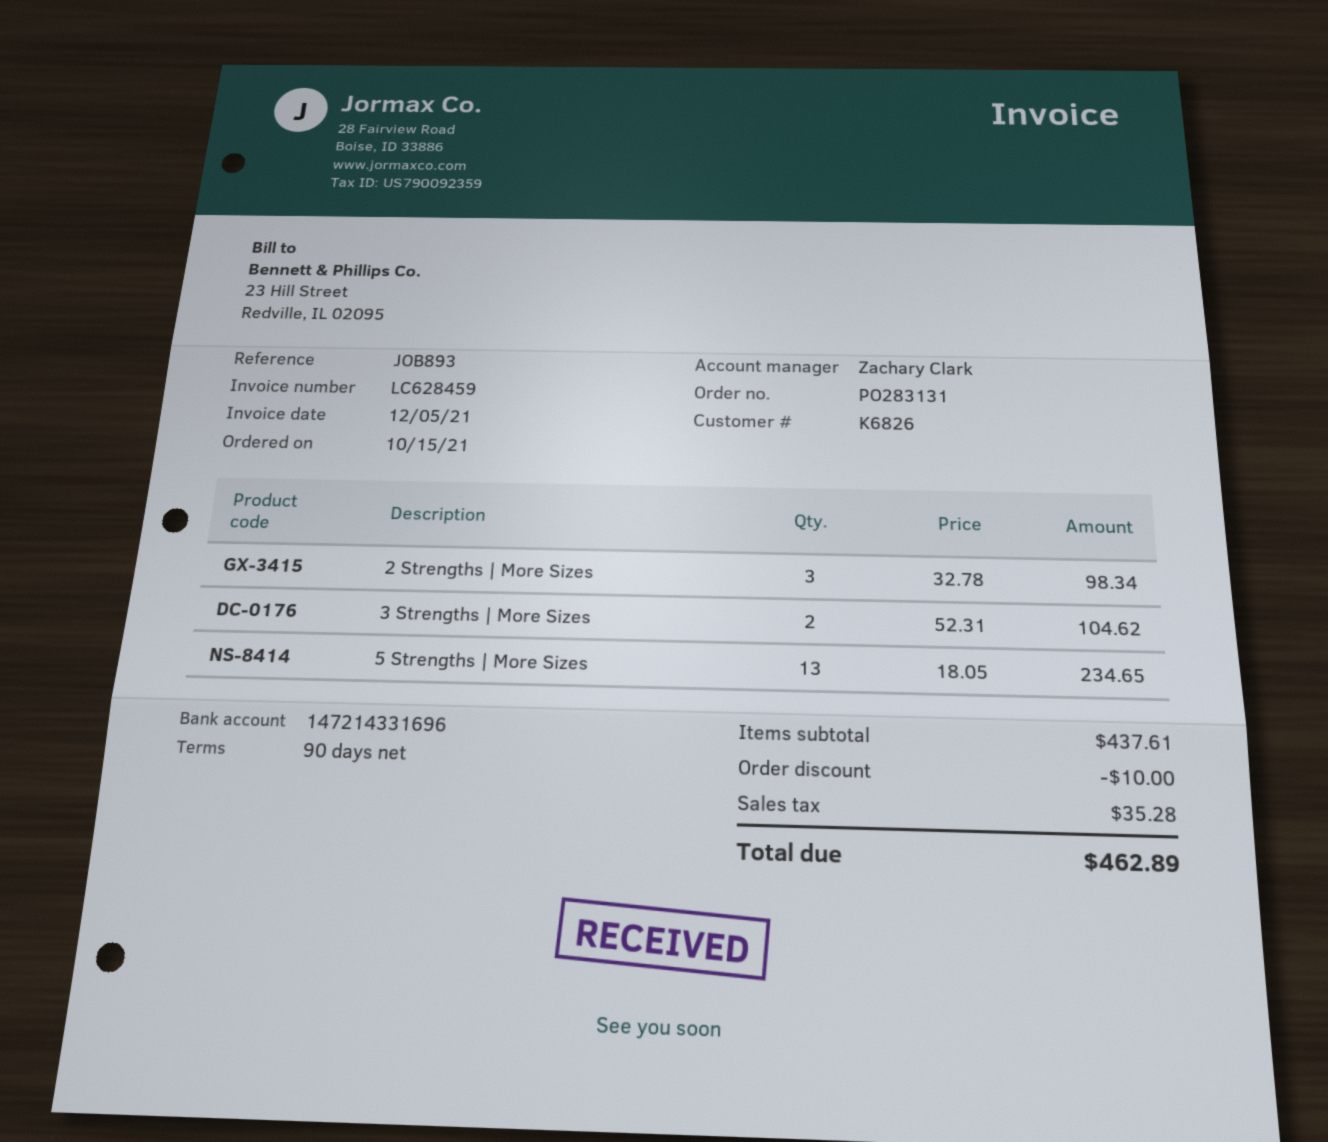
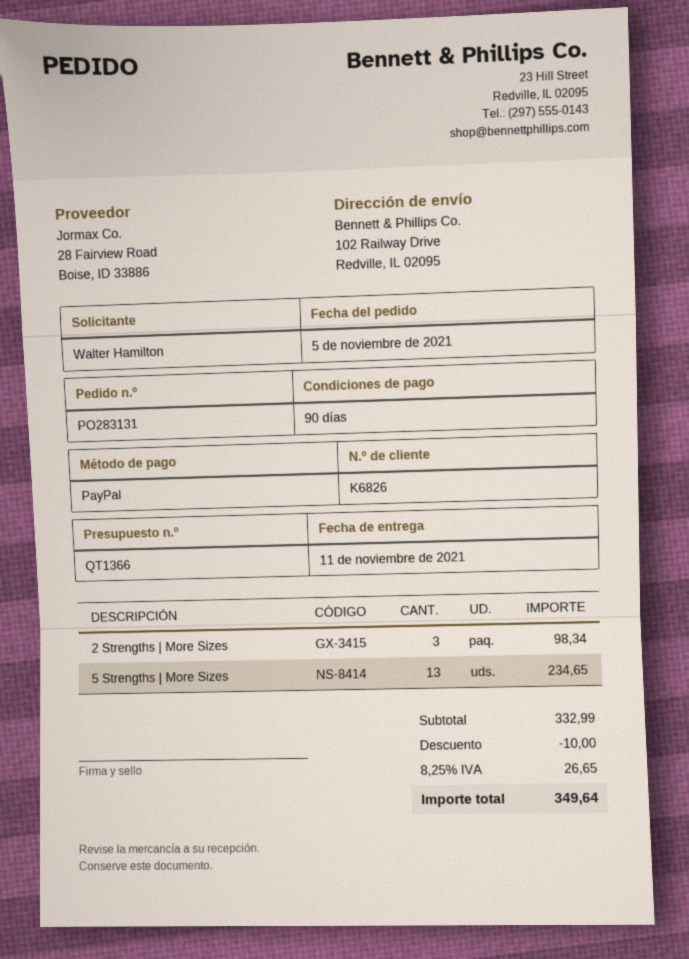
order date: 2021-10-15 -> 2021-11-05
3 Strengths | More Sizes: 2 for 104.62 -> none
subtotal: 437.61 -> 332.99
tax: 35.28 -> 26.65
total: 462.89 -> 349.64

